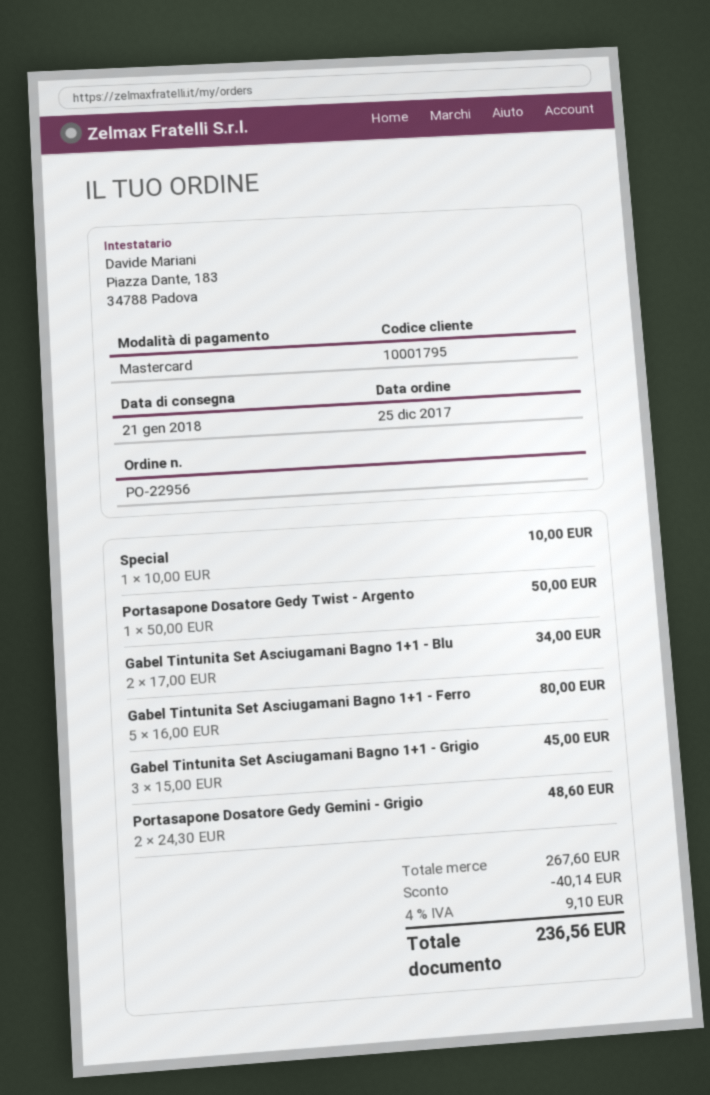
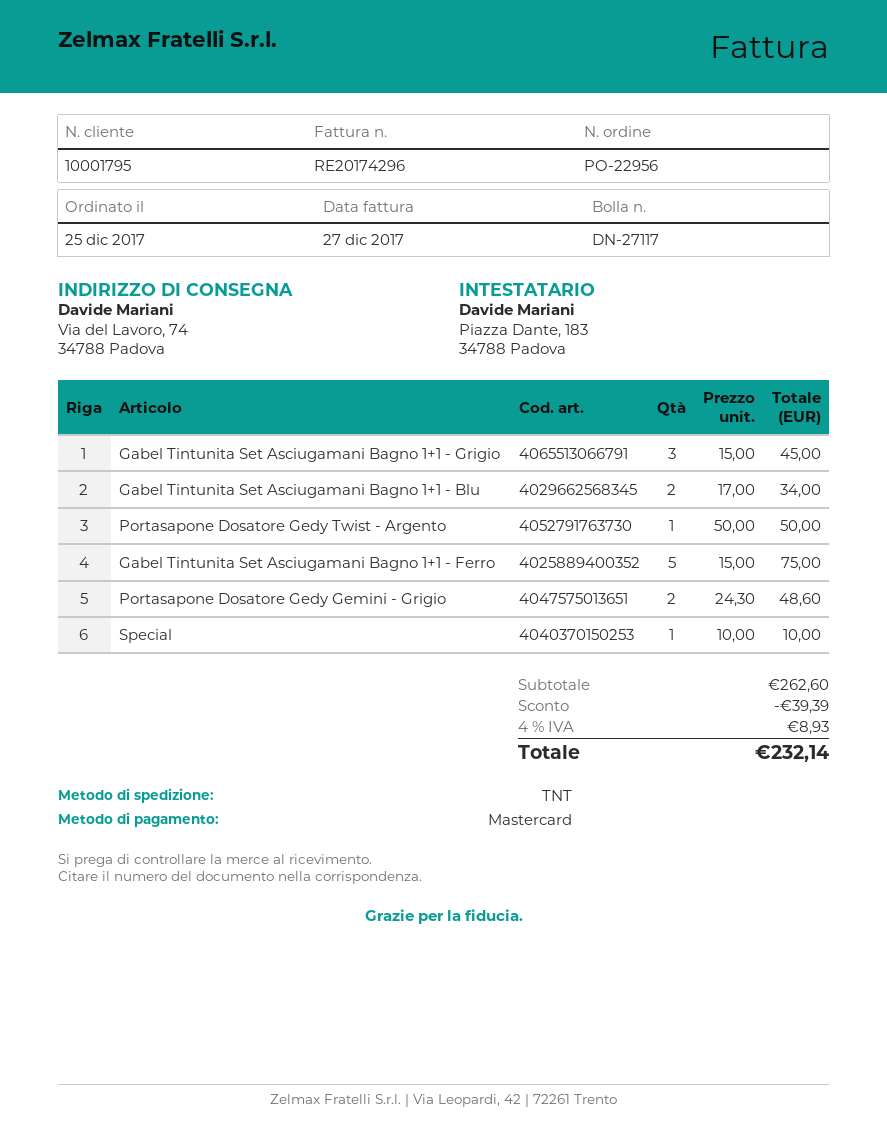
Gabel Tintunita Set Asciugamani Bagno 1+1 - Ferro: 5 x 16.00 = 80.00 -> 5 x 15.00 = 75.00
subtotal: 267.60 -> 262.60
discount: 40.14 -> 39.39
tax: 4% = 9.10 -> 4% = 8.93
total: 236.56 -> 232.14

